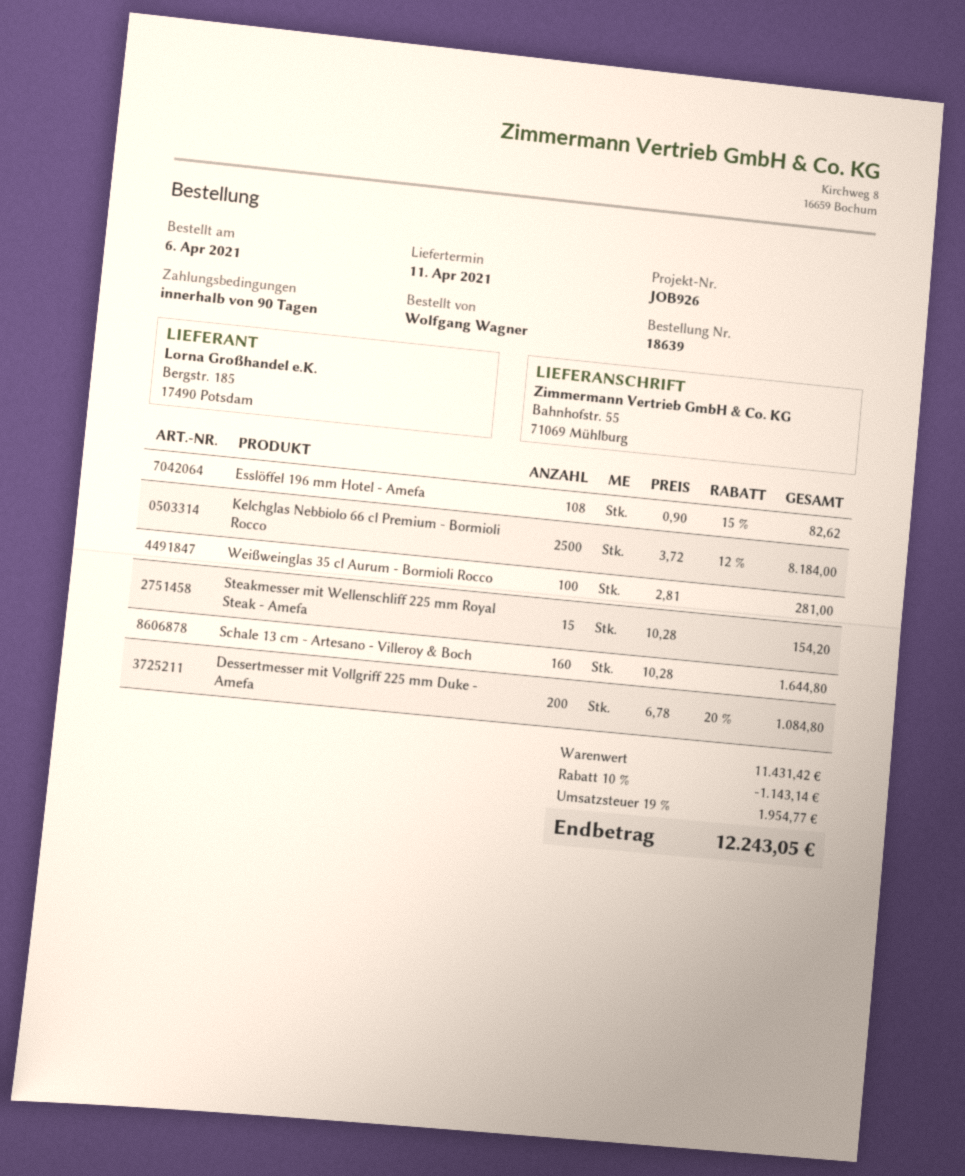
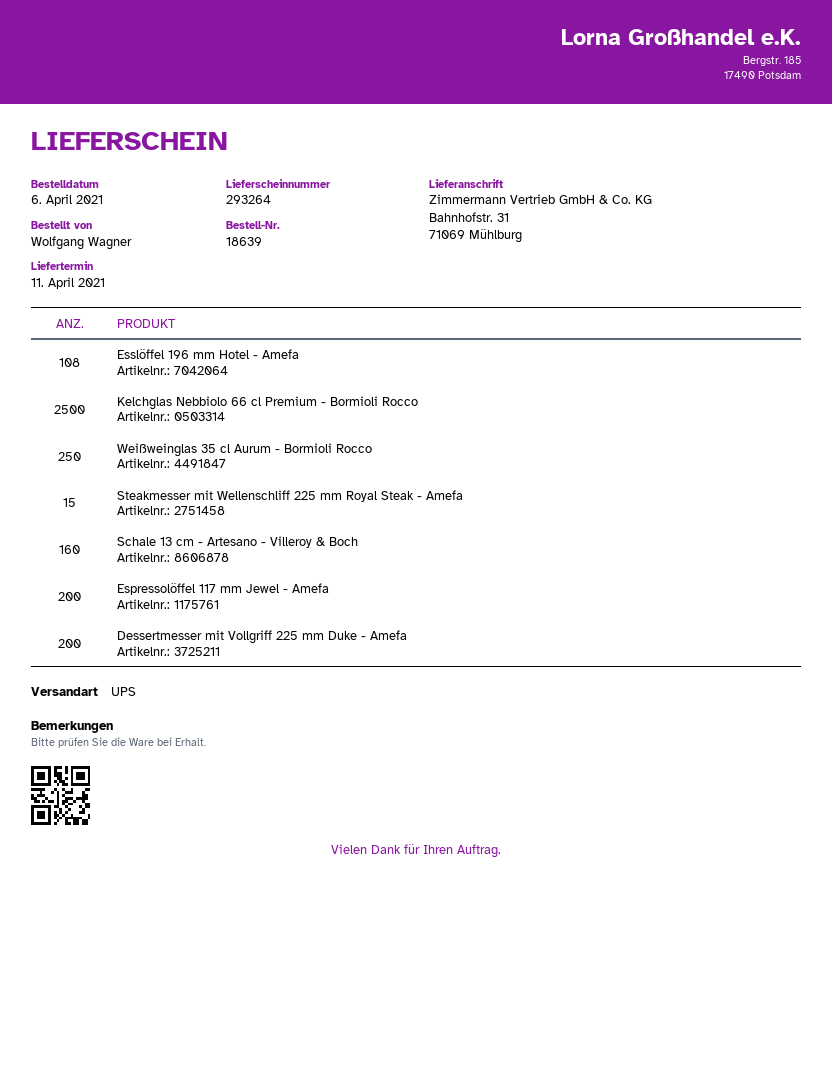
ship to: Bahnhofstr. 55, 71069 Mühlburg -> Bahnhofstr. 31, 71069 Mühlburg
Weißweinglas 35 cl Aurum - Bormioli Rocco: 100 -> 250
Espressolöffel 117 mm Jewel - Amefa: none -> 200

